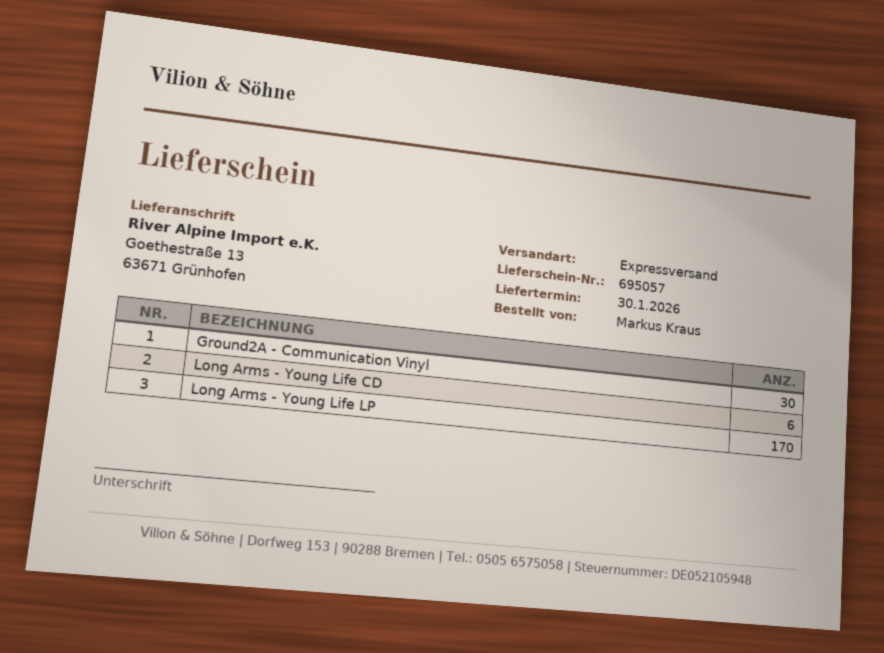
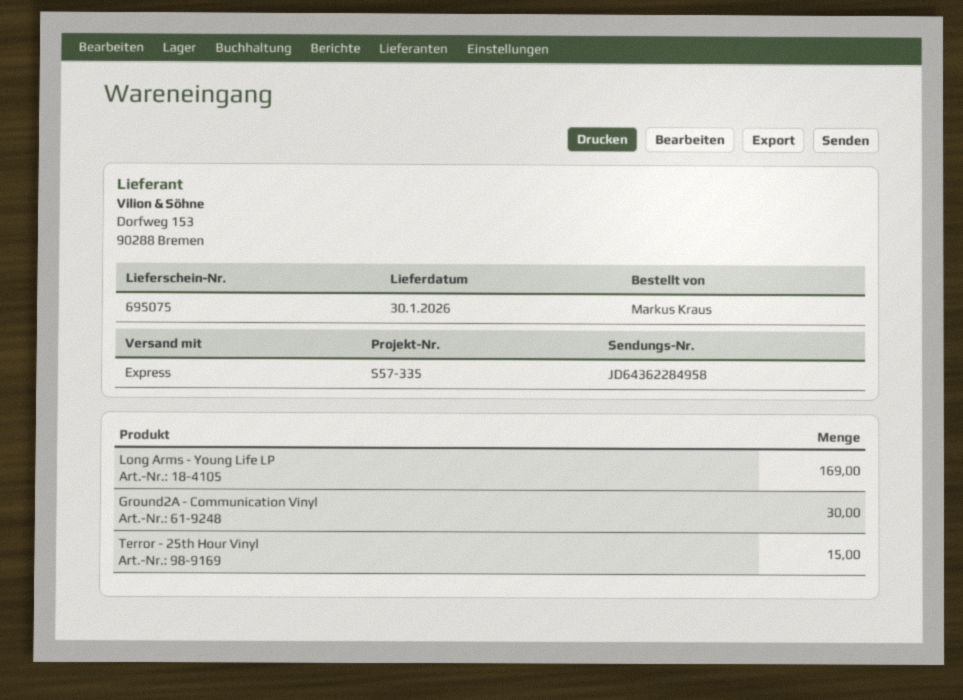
delivery note number: 695057 -> 695075
Long Arms - Young Life CD: 6 -> none
Long Arms - Young Life LP: 170 -> 169
Terror - 25th Hour Vinyl: none -> 15

